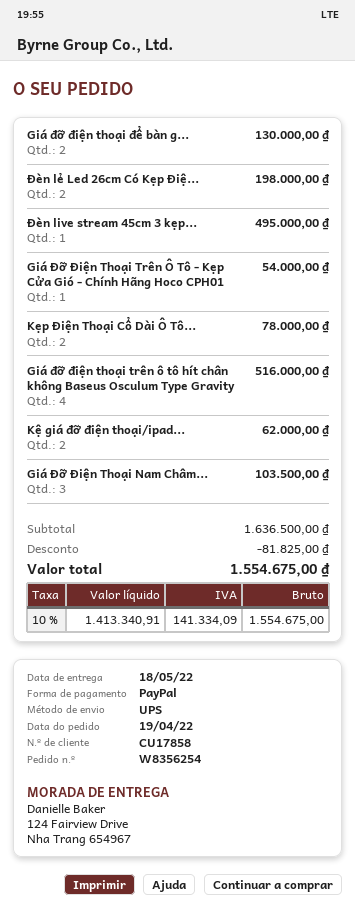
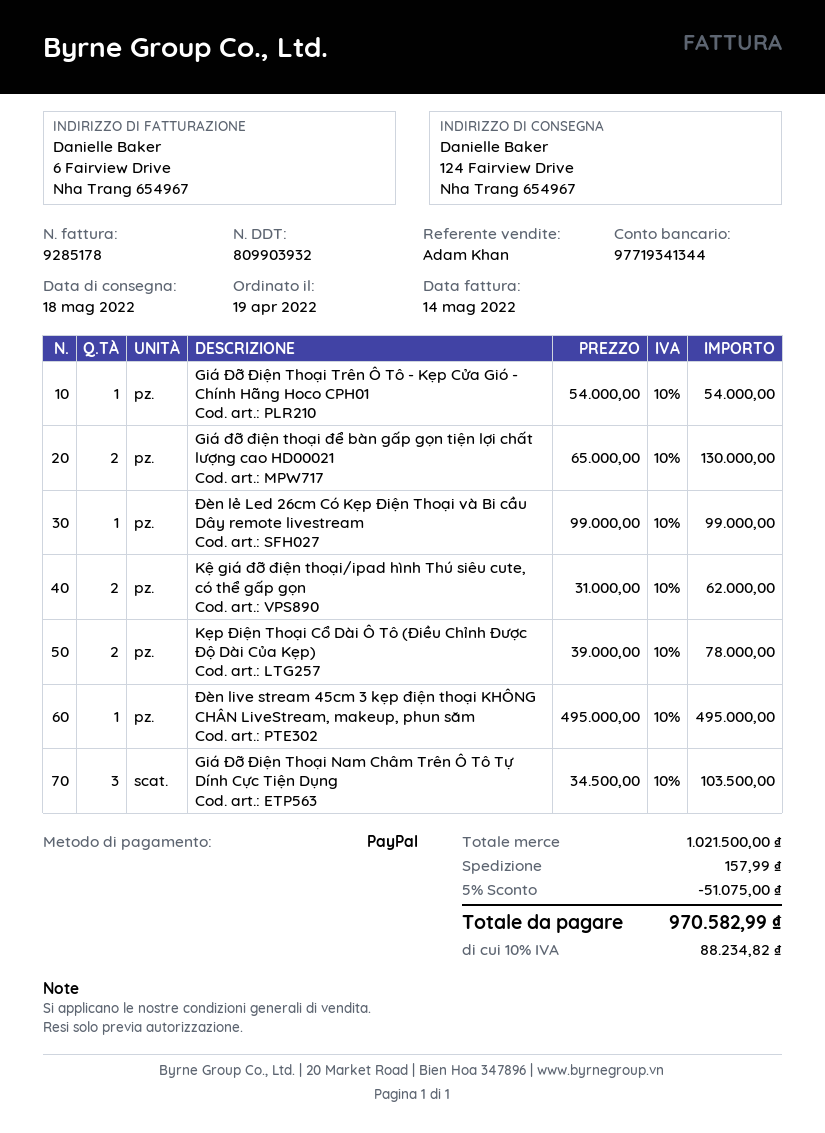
Đèn lẻ Led 26cm Có Kẹp Điệ...: 2 for 198000.00 -> 1 for 99000.00
Giá đỡ điện thoại trên ô tô hít chân không Baseus Osculum Type Gravity: 4 for 516000.00 -> none
subtotal: 1636500.00 -> 1021500.00
discount: 81825.00 -> 51075.00
shipping: none -> 157.99
tax: 10% = 141334.09 -> 10% = 88234.82
total: 1554675.00 -> 970582.99

